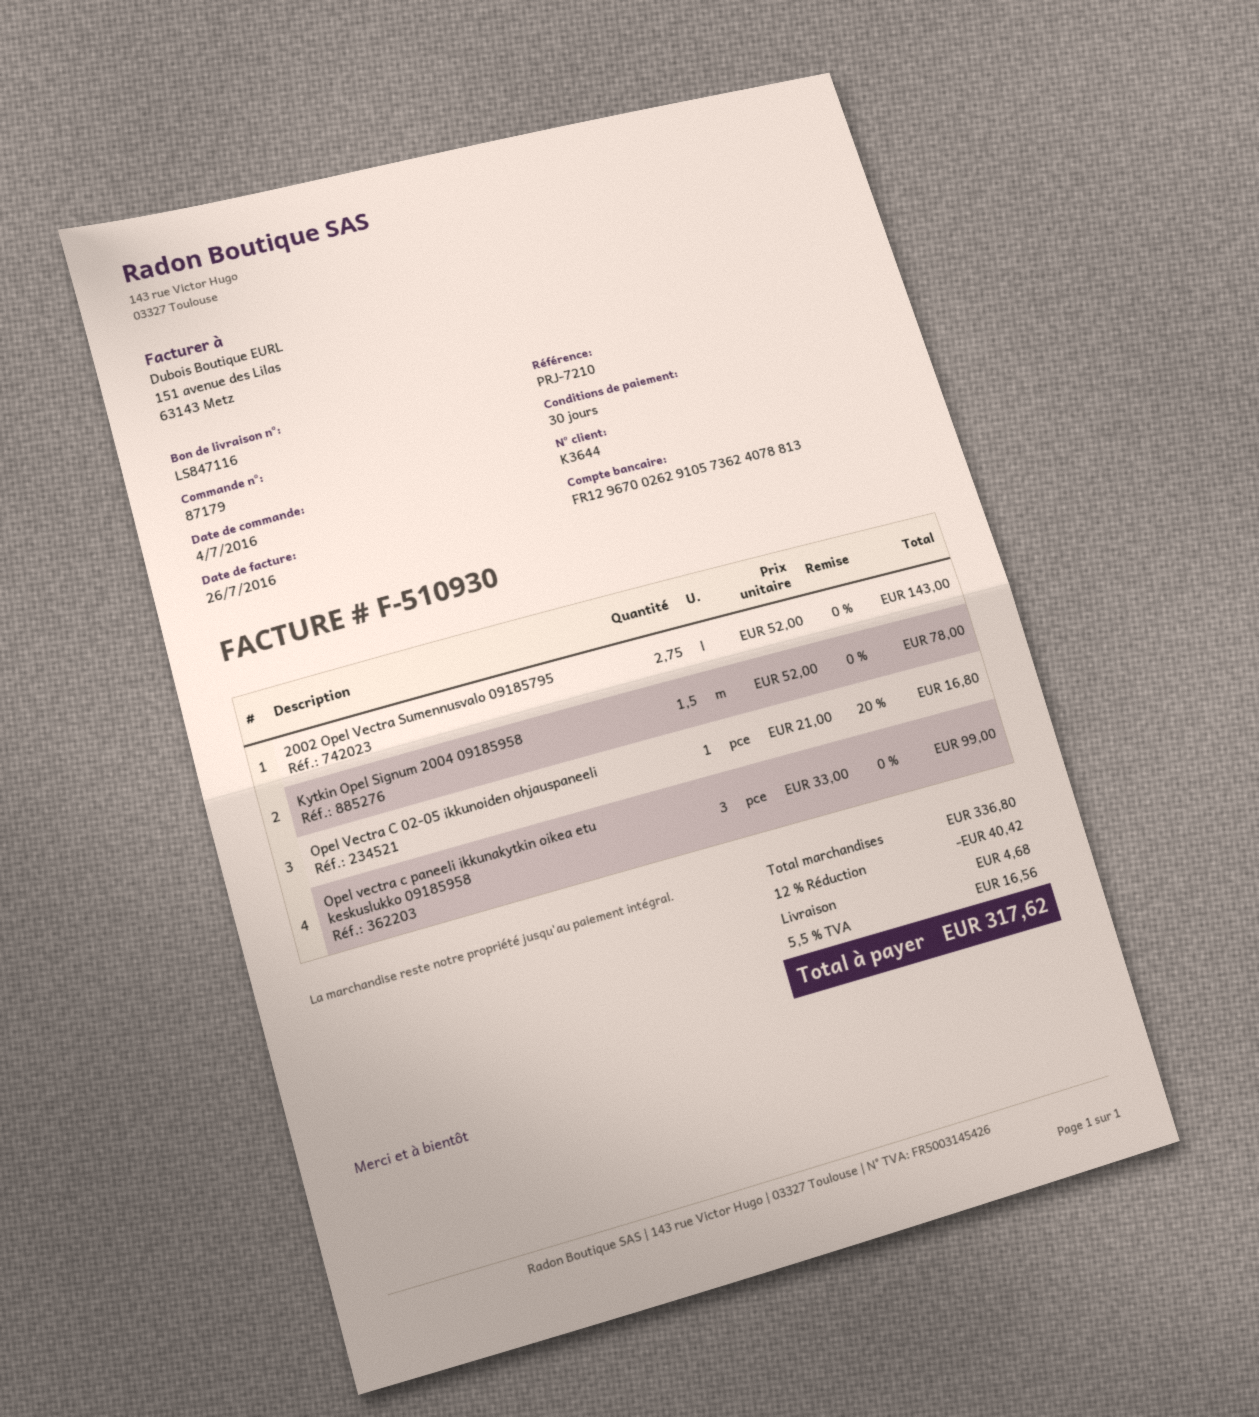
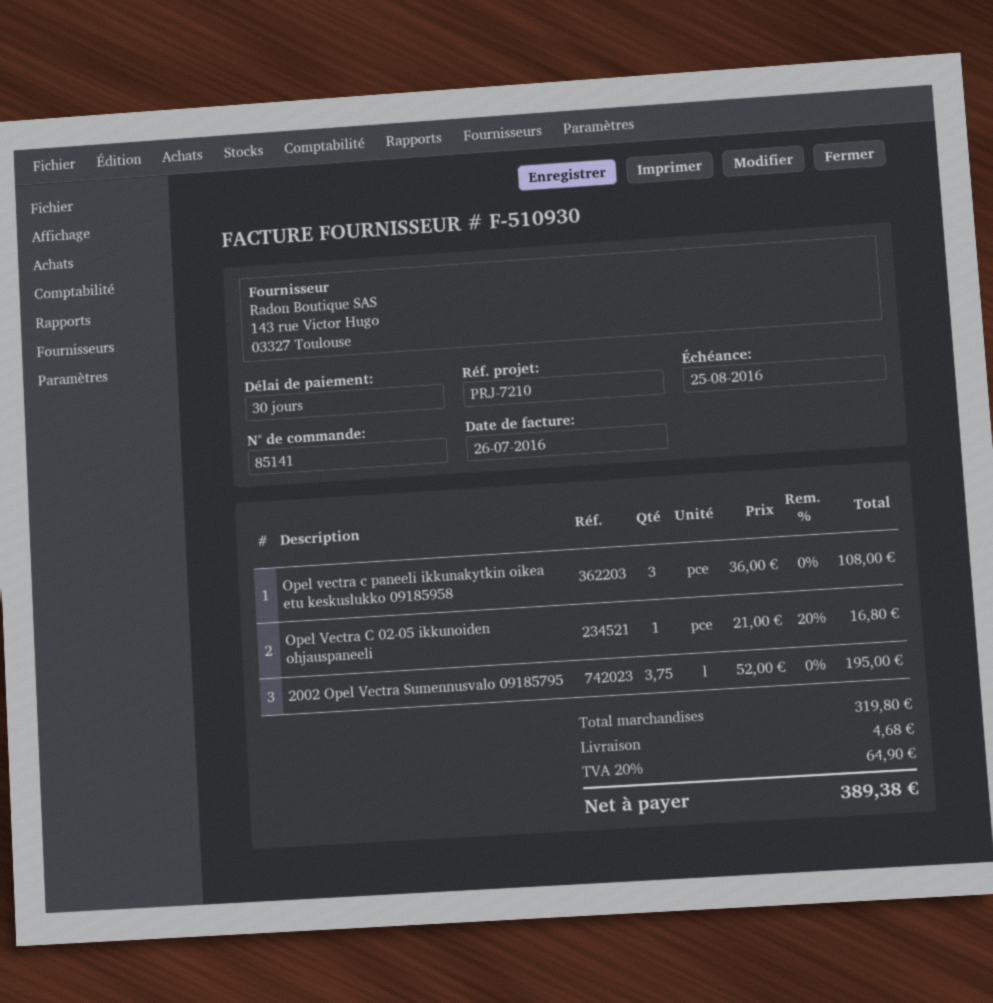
order number: 87179 -> 85141
2002 Opel Vectra Sumennusvalo 09185795: 2.75 x 52.00 = 143.00 -> 3.75 x 52.00 = 195.00
Kytkin Opel Signum 2004 09185958: 1.5 x 52.00 = 78.00 -> none
Opel vectra c paneeli ikkunakytkin oikea etu keskuslukko 09185958: 3 x 33.00 = 99.00 -> 3 x 36.00 = 108.00
subtotal: 336.80 -> 319.80
discount: 12% = 40.42 -> none
tax: 5.5% = 16.56 -> 20% = 64.90
total: 317.62 -> 389.38

